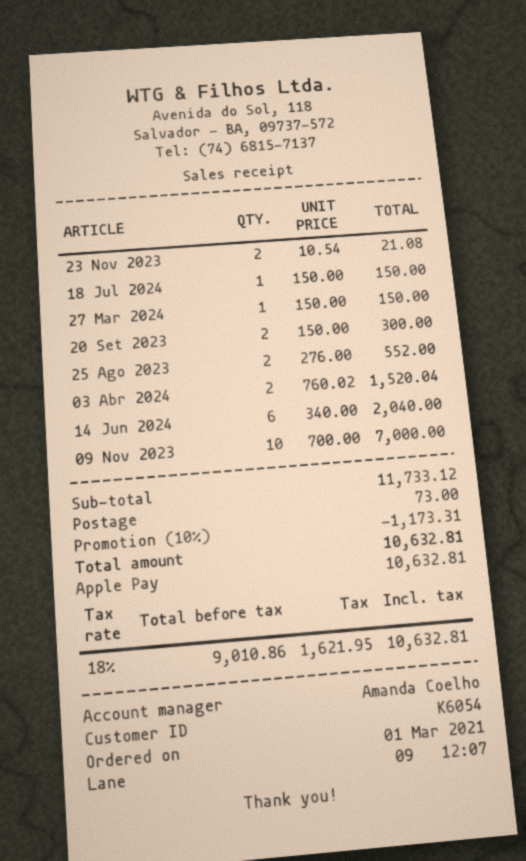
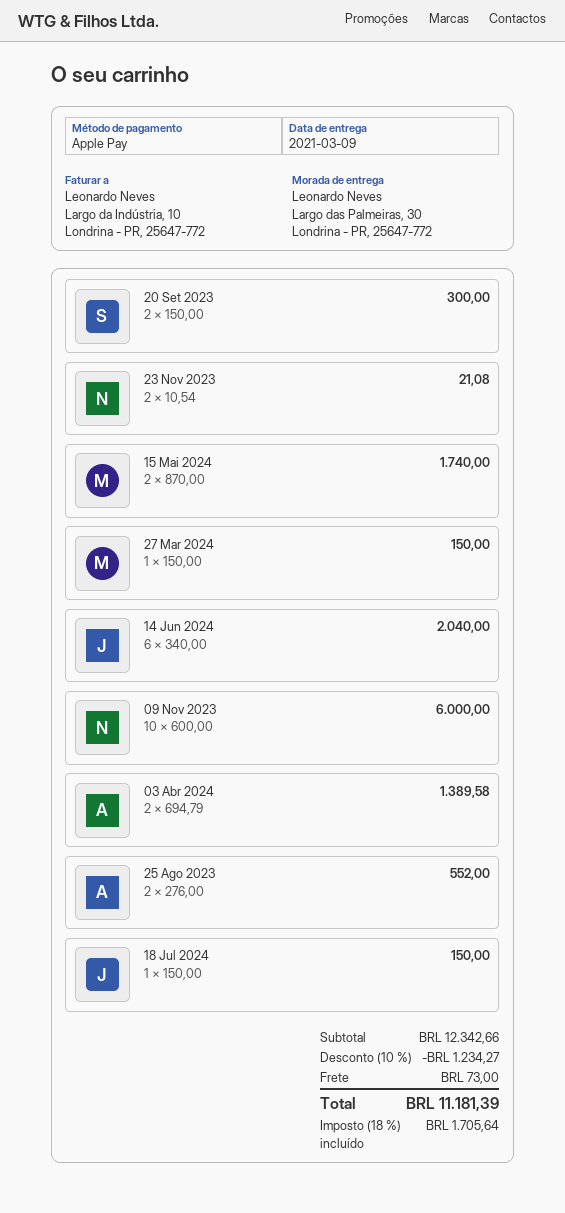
03 Abr 2024: 2 x 760.02 = 1520.04 -> 2 x 694.79 = 1389.58
09 Nov 2023: 10 x 700.00 = 7000.00 -> 10 x 600.00 = 6000.00
15 Mai 2024: none -> 2 x 870.00 = 1740.00
subtotal: 11733.12 -> 12342.66
discount: 10% = 1173.31 -> 10% = 1234.27
tax: 18% = 1621.95 -> 18% = 1705.64
total: 10632.81 -> 11181.39

